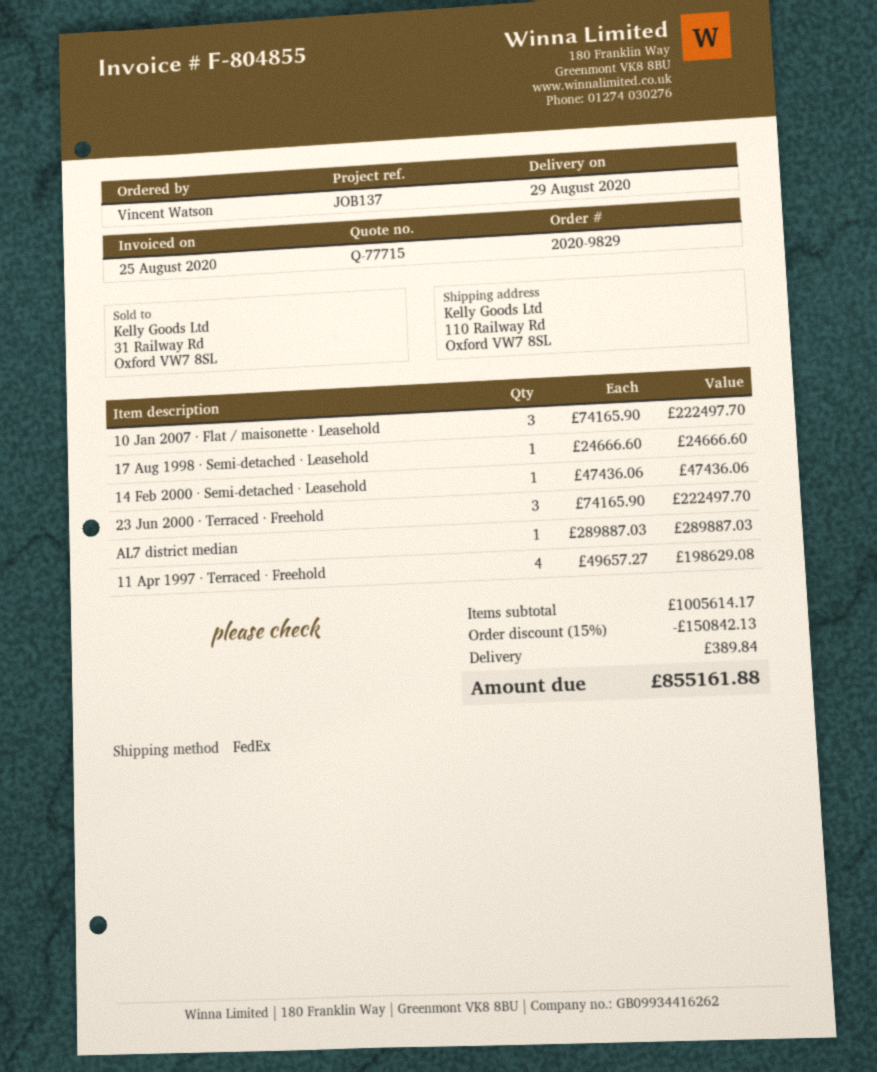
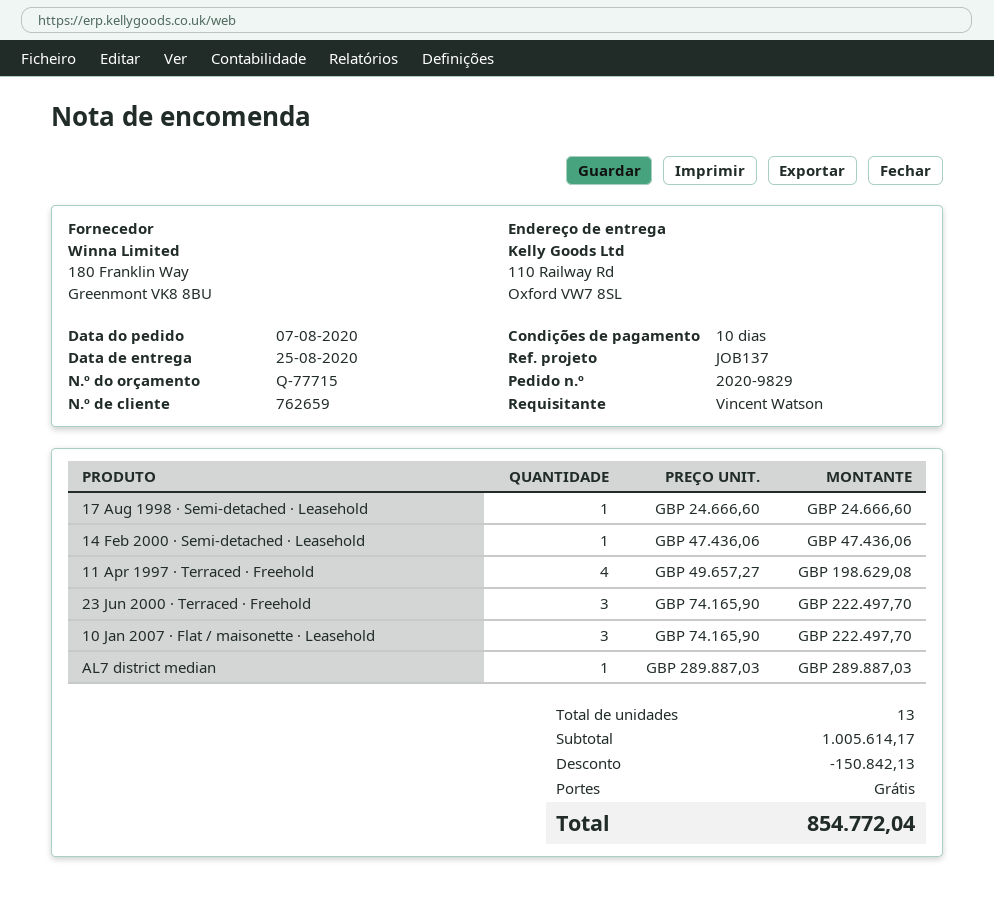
delivery date: 2020-08-29 -> 2020-08-25
shipping: 389.84 -> 0.00
total: 855161.88 -> 854772.04

